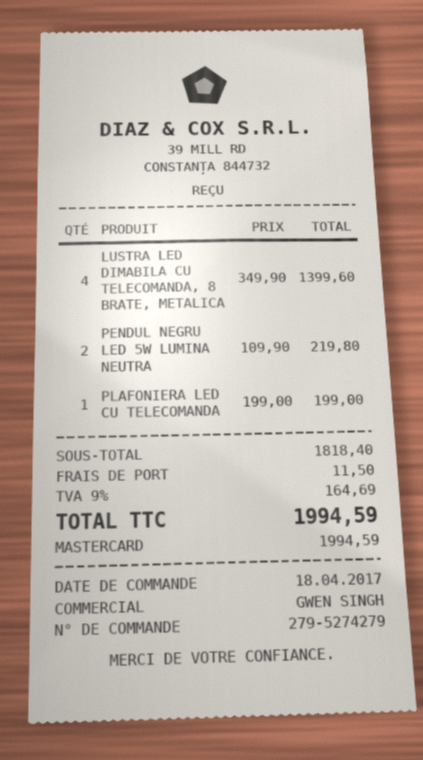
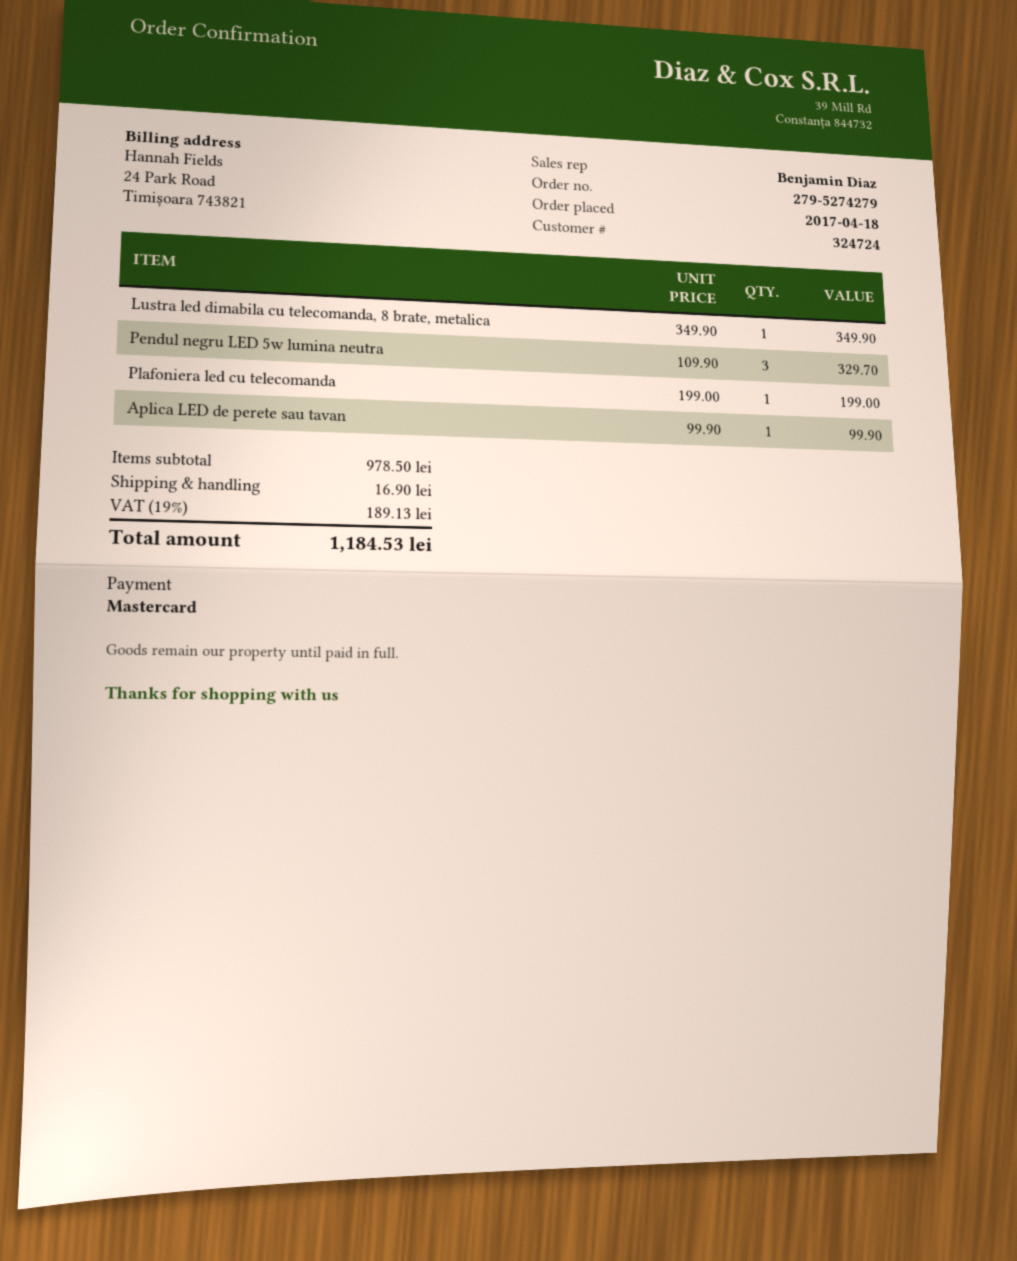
sales rep: GWEN SINGH -> Benjamin Diaz
LUSTRA LED DIMABILA CU TELECOMANDA, 8 BRATE, METALICA: 4 x 349.90 = 1399.60 -> 1 x 349.90 = 349.90
PENDUL NEGRU LED 5W LUMINA NEUTRA: 2 x 109.90 = 219.80 -> 3 x 109.90 = 329.70
Aplica LED de perete sau tavan: none -> 1 x 99.90 = 99.90
subtotal: 1818.40 -> 978.50
shipping: 11.50 -> 16.90
tax: 9% = 164.69 -> 19% = 189.13
total: 1994.59 -> 1184.53

